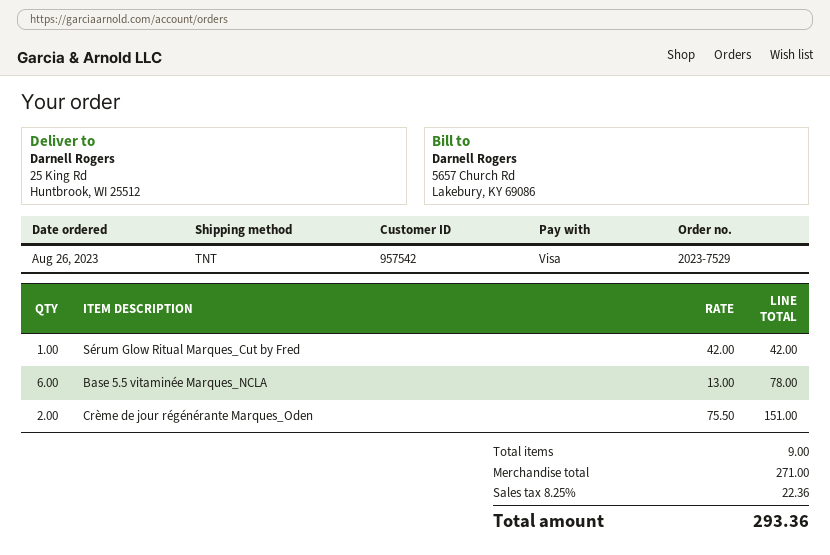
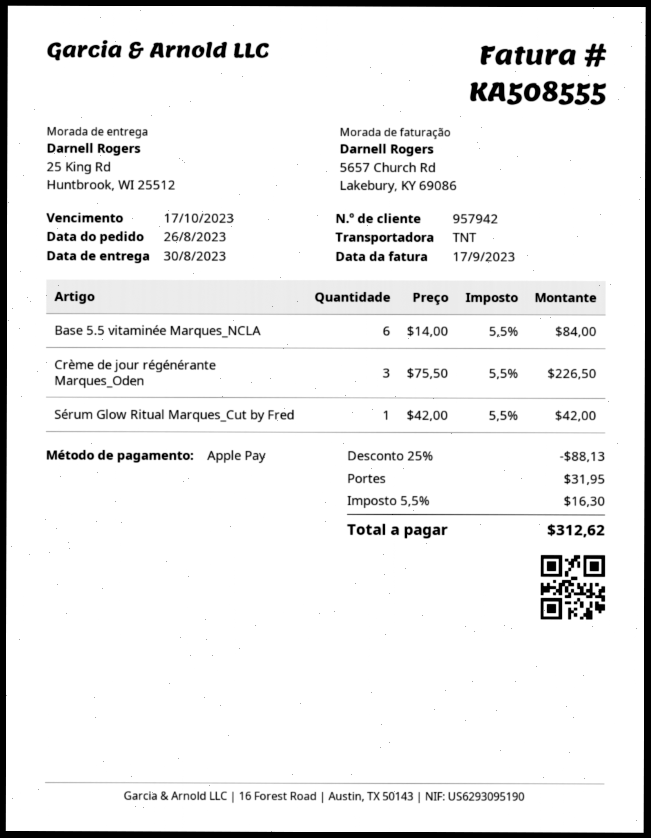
customer number: 957542 -> 957942
payment method: Visa -> Apple Pay
Base 5.5 vitaminée Marques_NCLA: 6 x 13.00 = 78.00 -> 6 x 14.00 = 84.00
Crème de jour régénérante Marques_Oden: 2 x 75.50 = 151.00 -> 3 x 75.50 = 226.50
discount: none -> 25% = 88.13
shipping: none -> 31.95
tax: 8.25% = 22.36 -> 5.5% = 16.30
total: 293.36 -> 312.62

